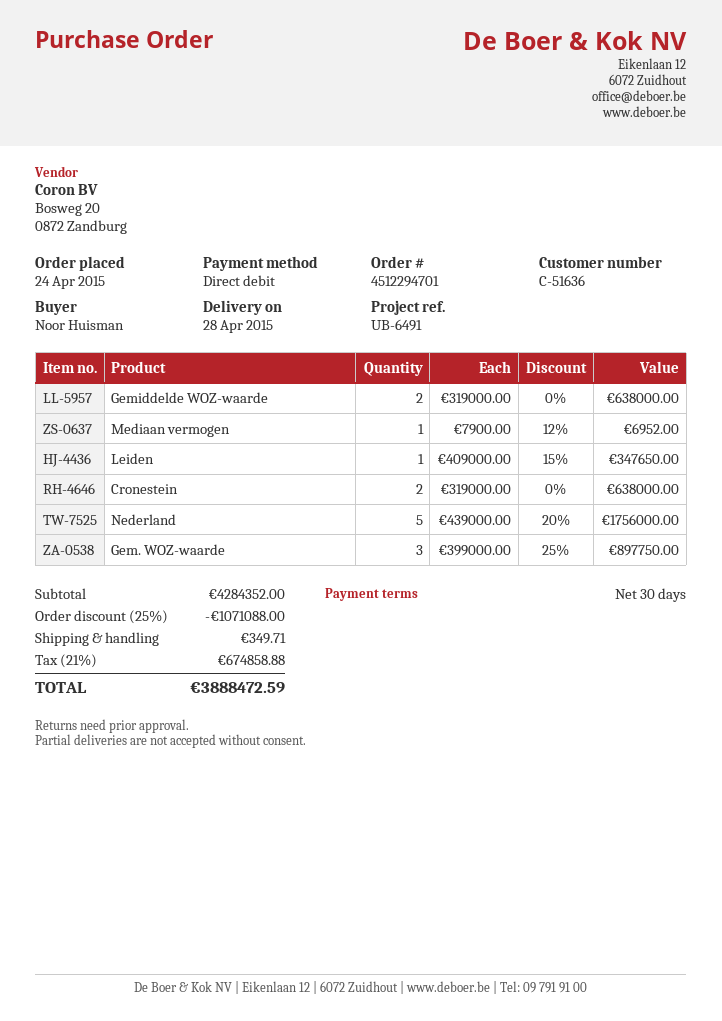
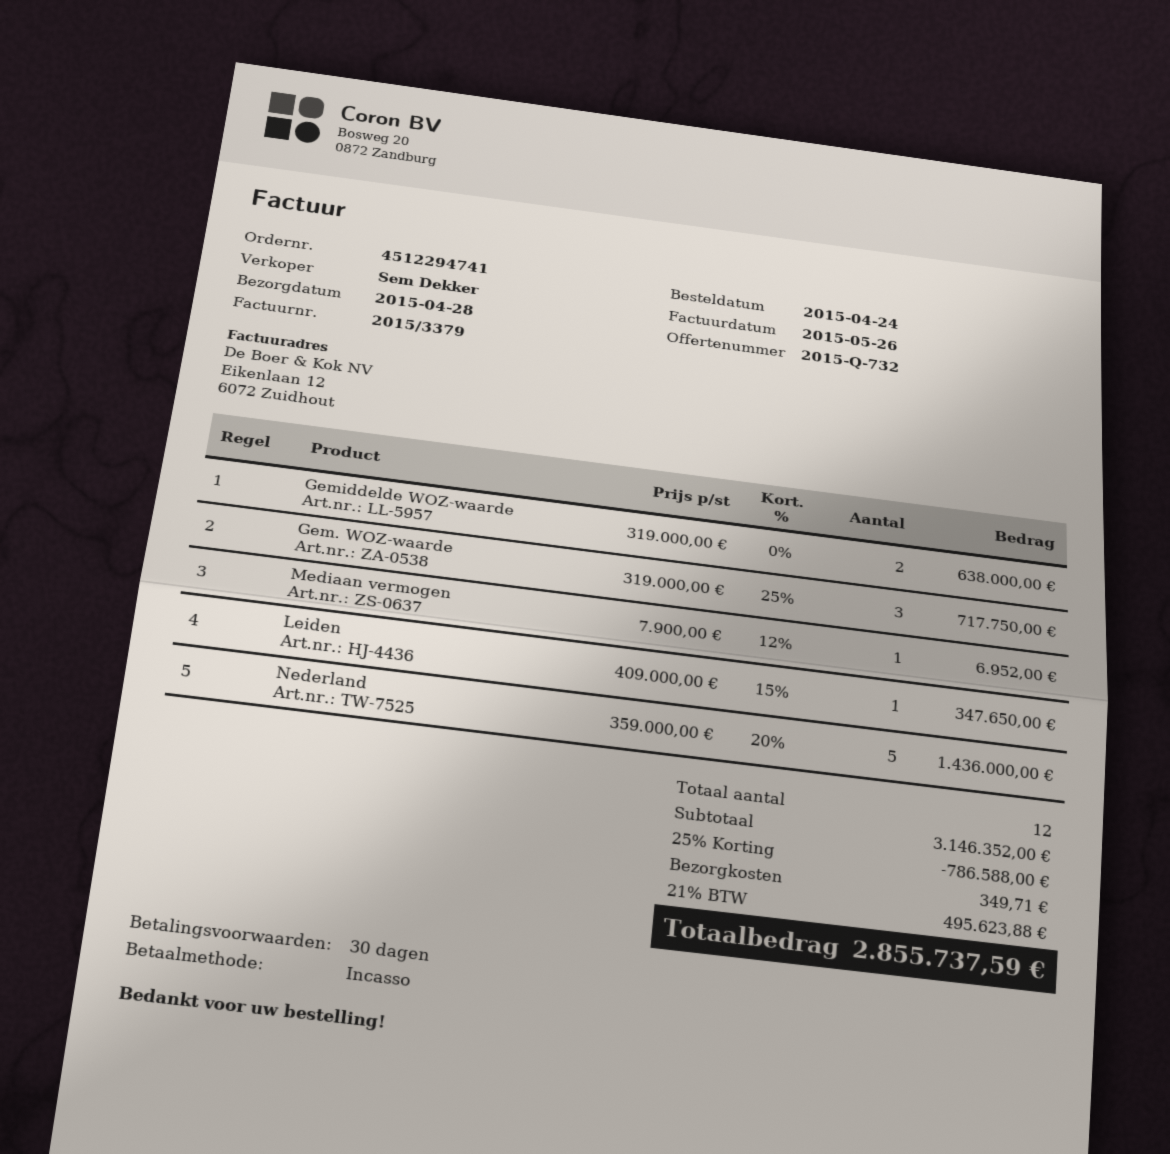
order number: 4512294701 -> 4512294741
Cronestein: 2 x 319000.00 = 638000.00 -> none
Nederland: 5 x 439000.00 - 20% = 1756000.00 -> 5 x 359000.00 - 20% = 1436000.00
Gem. WOZ-waarde: 3 x 399000.00 - 25% = 897750.00 -> 3 x 319000.00 - 25% = 717750.00
subtotal: 4284352.00 -> 3146352.00
discount: 25% = 1071088.00 -> 25% = 786588.00
tax: 21% = 674858.88 -> 21% = 495623.88
total: 3888472.59 -> 2855737.59

